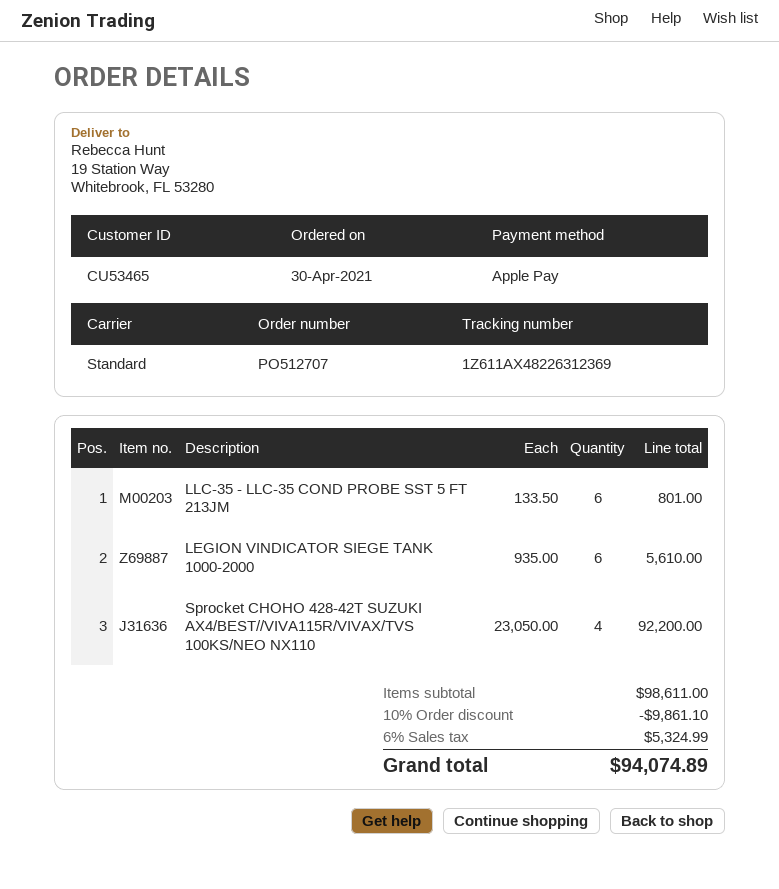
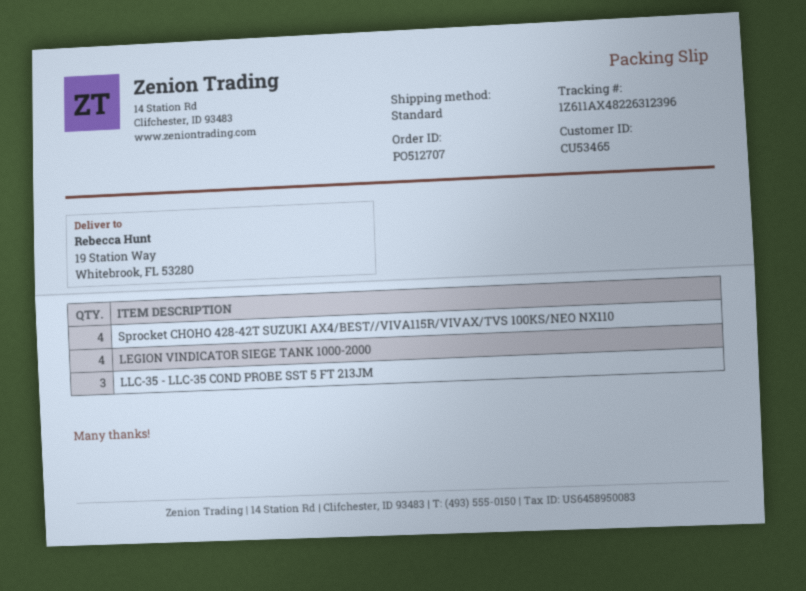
tracking number: 1Z611AX48226312369 -> 1Z611AX48226312396
LLC-35 - LLC-35 COND PROBE SST 5 FT 213JM: 6 -> 3
LEGION VINDICATOR SIEGE TANK 1000-2000: 6 -> 4

